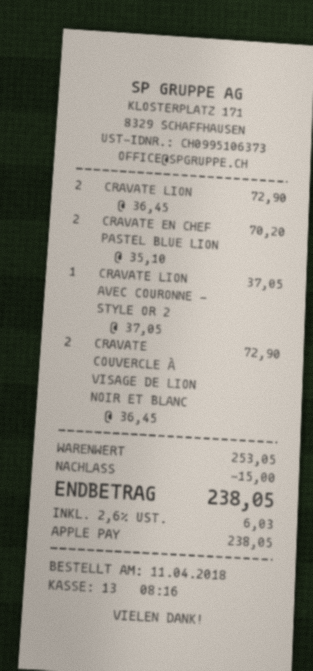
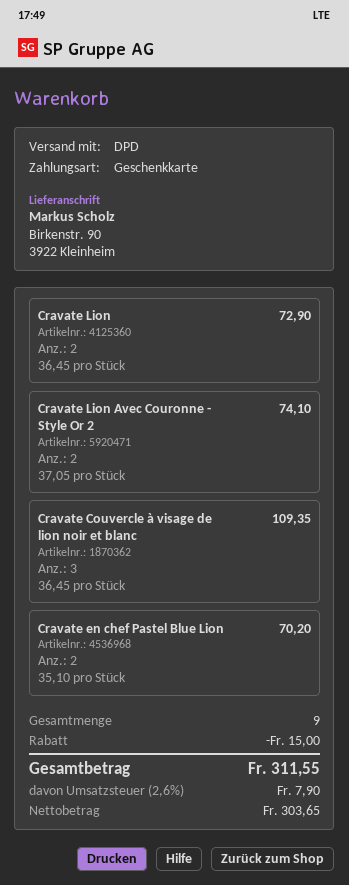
payment method: Apple Pay -> gift card
CRAVATE LION AVEC COURONNE - STYLE OR 2: 1 x 37.05 = 37.05 -> 2 x 37.05 = 74.10
CRAVATE COUVERCLE À VISAGE DE LION NOIR ET BLANC: 2 x 36.45 = 72.90 -> 3 x 36.45 = 109.35
tax: 2.6% = 6.03 -> 2.6% = 7.90
total: 238.05 -> 311.55

